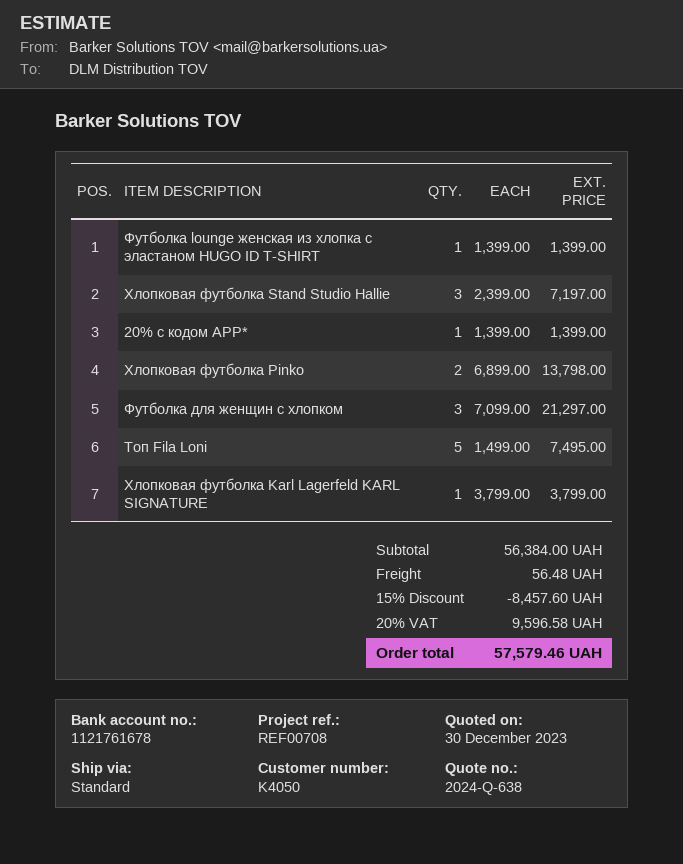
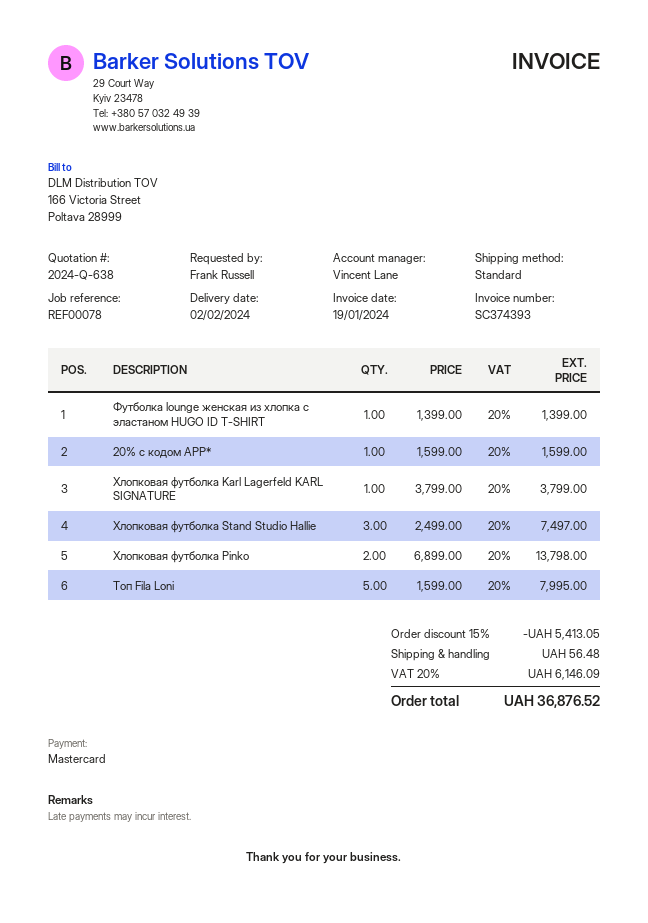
reference: REF00708 -> REF00078
Хлопковая футболка Stand Studio Hallie: 3 x 2399.00 = 7197.00 -> 3 x 2499.00 = 7497.00
20% с кодом APP*: 1 x 1399.00 = 1399.00 -> 1 x 1599.00 = 1599.00
Футболка для женщин с хлопком: 3 x 7099.00 = 21297.00 -> none
Топ Fila Loni: 5 x 1499.00 = 7495.00 -> 5 x 1599.00 = 7995.00
discount: 15% = 8457.60 -> 15% = 5413.05
tax: 20% = 9596.58 -> 20% = 6146.09
total: 57579.46 -> 36876.52

